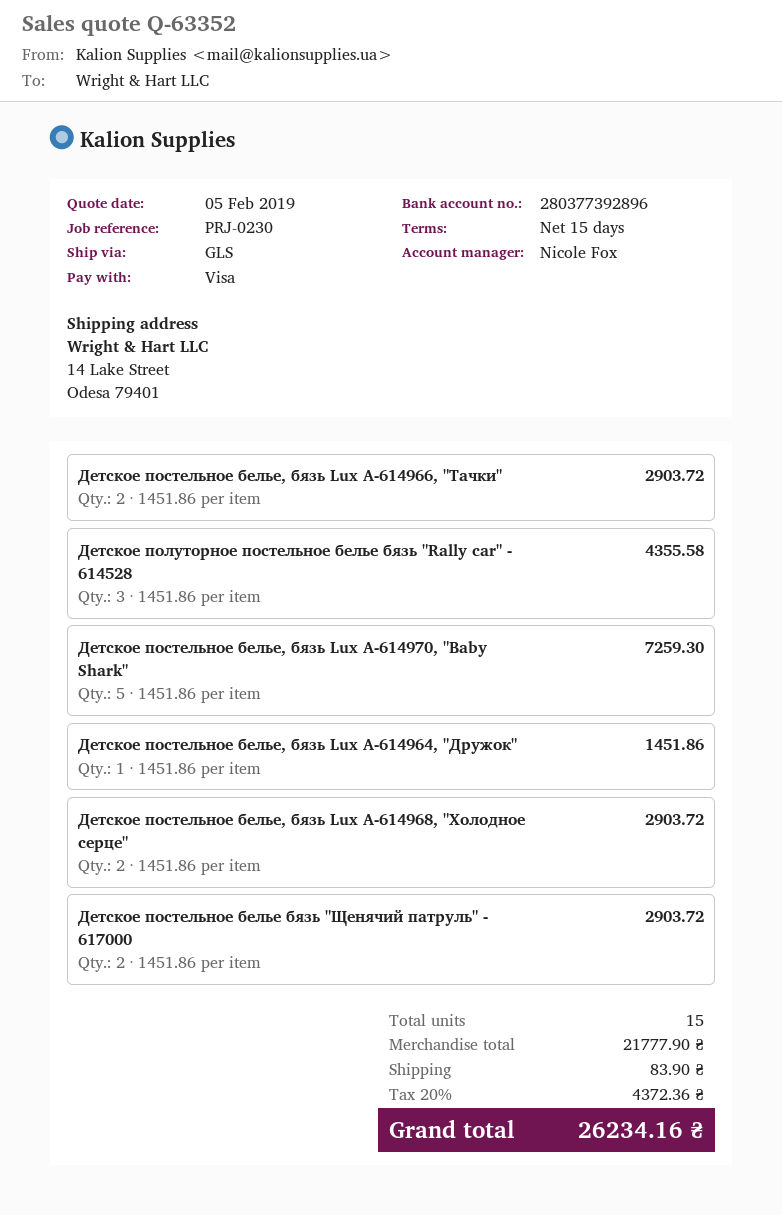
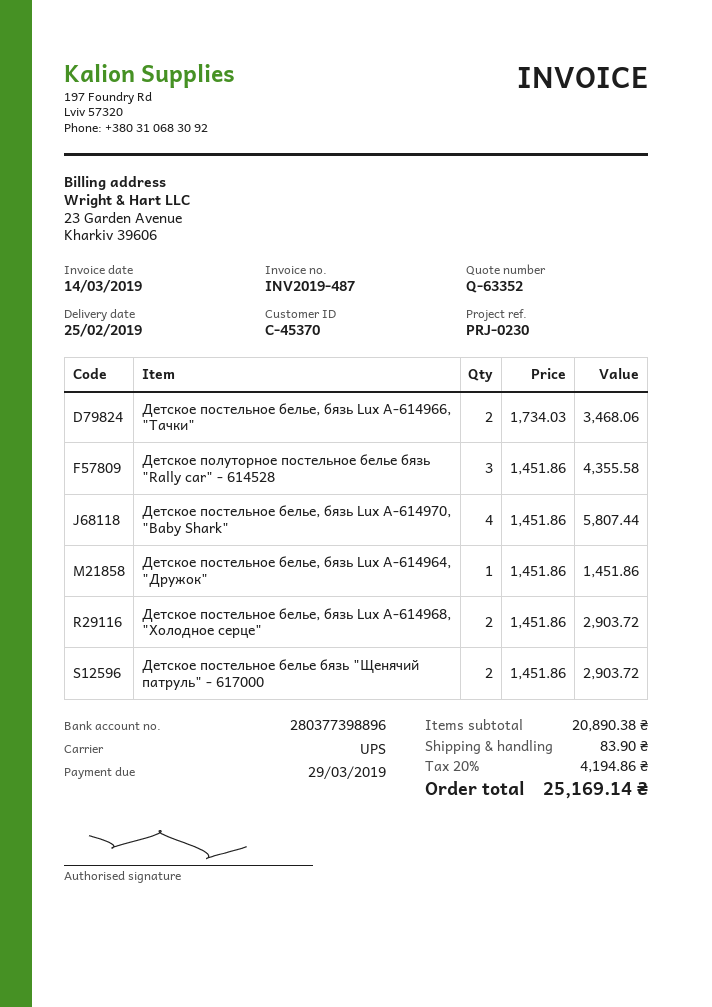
bank account: 280377392896 -> 280377398896
shipping method: GLS -> UPS
Детское постельное белье, бязь Lux А-614966, "Тачки": 2 x 1451.86 = 2903.72 -> 2 x 1734.03 = 3468.06
Детское постельное белье, бязь Lux А-614970, "Baby Shark": 5 x 1451.86 = 7259.30 -> 4 x 1451.86 = 5807.44
subtotal: 21777.90 -> 20890.38
tax: 20% = 4372.36 -> 20% = 4194.86
total: 26234.16 -> 25169.14

